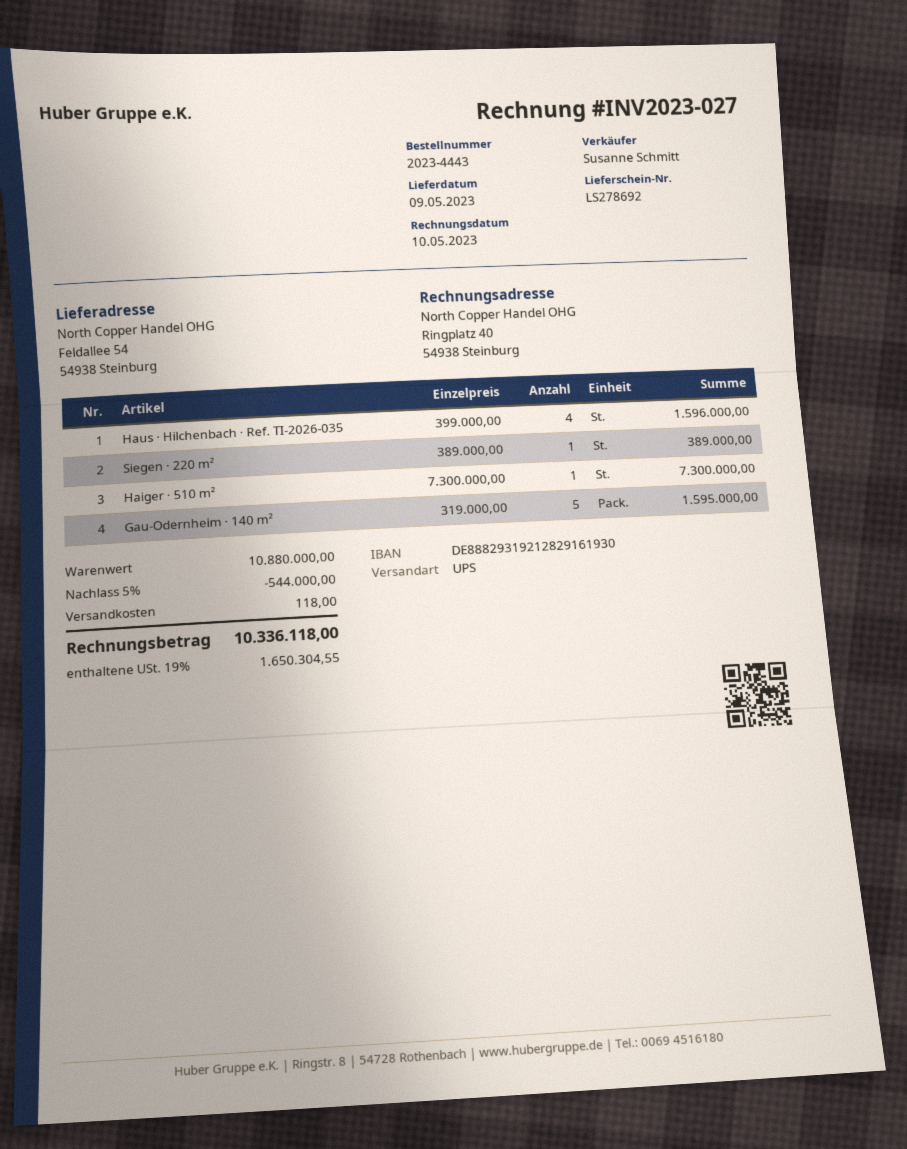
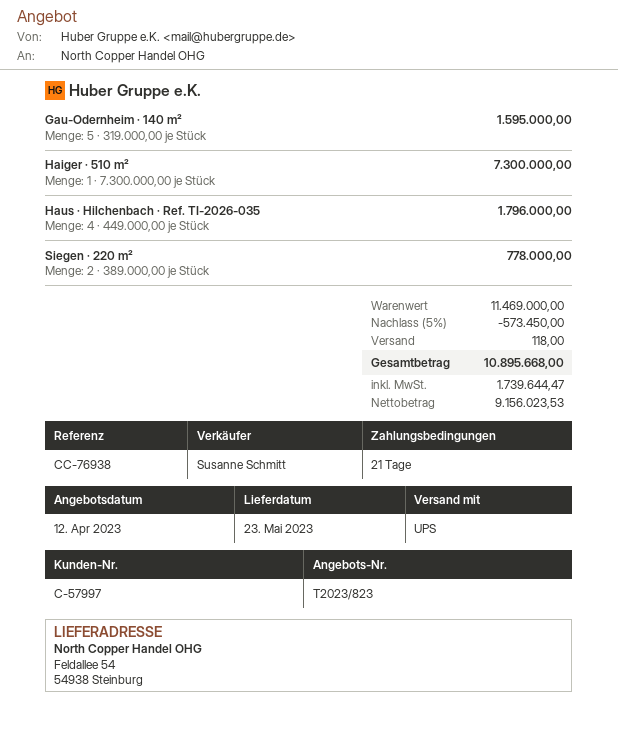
delivery date: 2023-05-09 -> 2023-05-23
Haus · Hilchenbach · Ref. TI-2026-035: 4 x 399000.00 = 1596000.00 -> 4 x 449000.00 = 1796000.00
Siegen · 220 m²: 1 x 389000.00 = 389000.00 -> 2 x 389000.00 = 778000.00
subtotal: 10880000.00 -> 11469000.00
discount: 5% = 544000.00 -> 5% = 573450.00
tax: 1650304.55 -> 1739644.47
total: 10336118.00 -> 10895668.00

